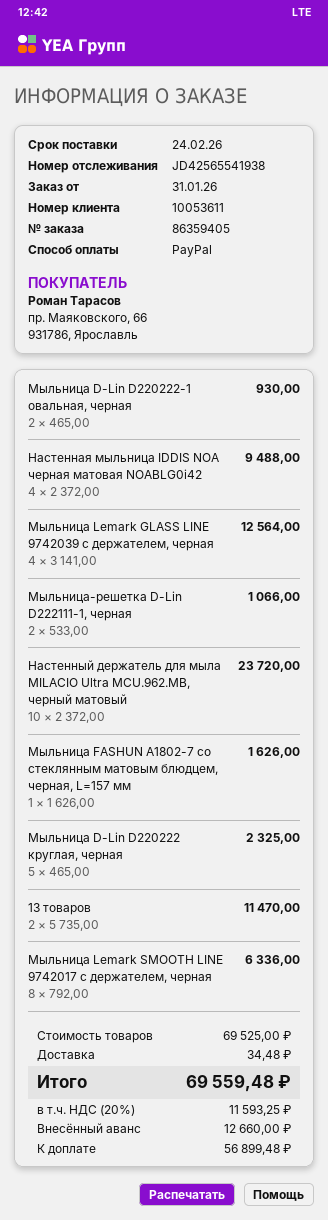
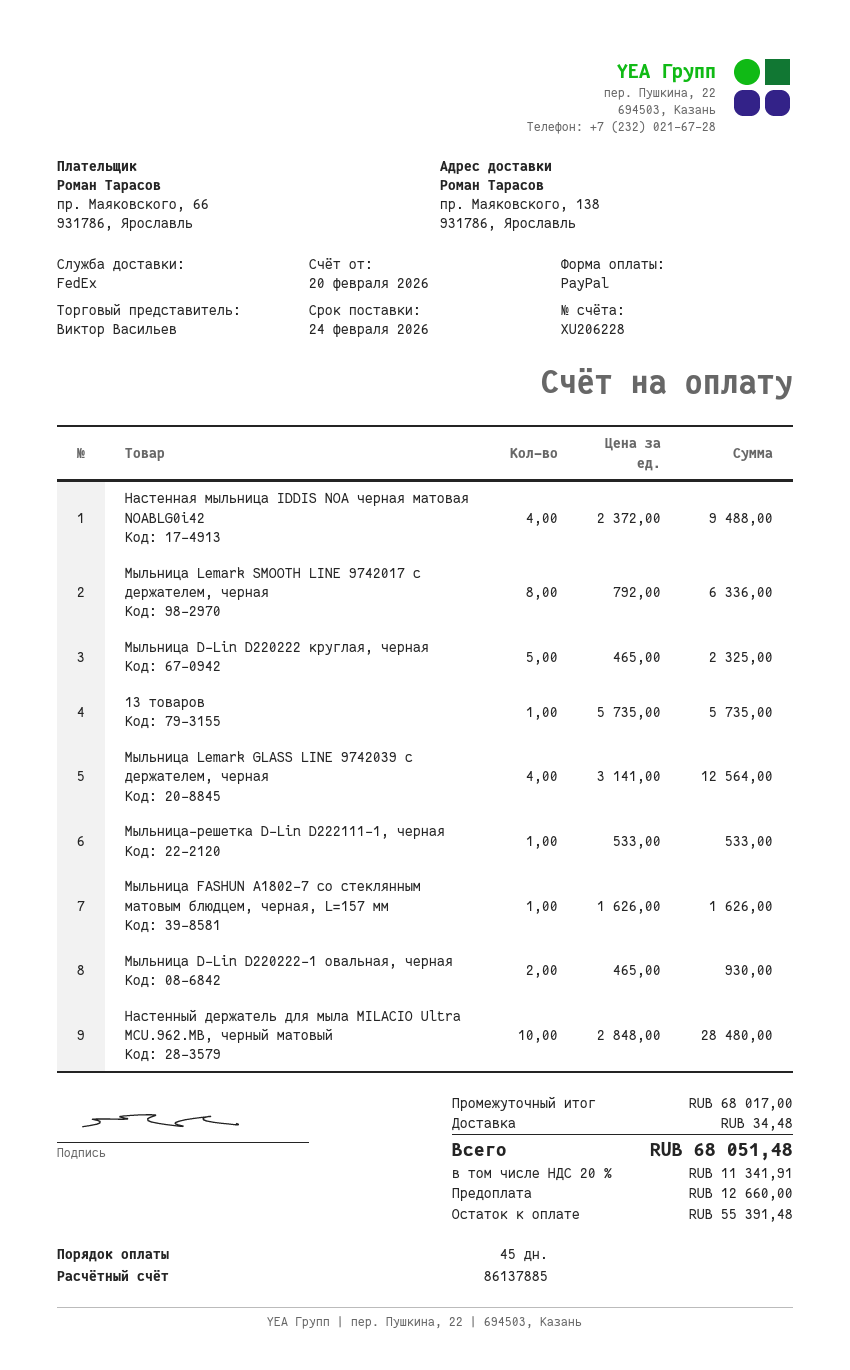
Мыльница-решетка D-Lin D222111-1, черная: 2 x 533.00 = 1066.00 -> 1 x 533.00 = 533.00
Настенный держатель для мыла MILACIO Ultra MCU.962.MB, черный матовый: 10 x 2372.00 = 23720.00 -> 10 x 2848.00 = 28480.00
13 товаров: 2 x 5735.00 = 11470.00 -> 1 x 5735.00 = 5735.00
subtotal: 69525.00 -> 68017.00
tax: 20% = 11593.25 -> 20% = 11341.91
total: 69559.48 -> 68051.48
balance: 56899.48 -> 55391.48

